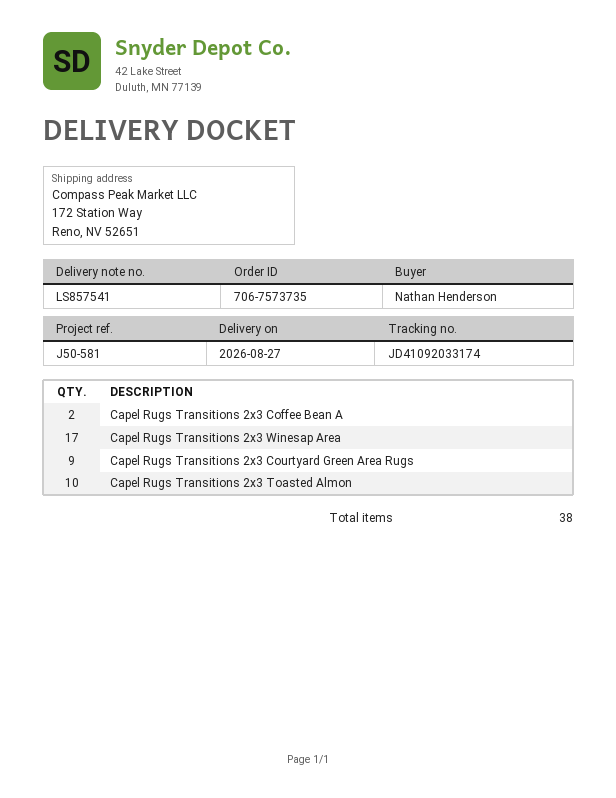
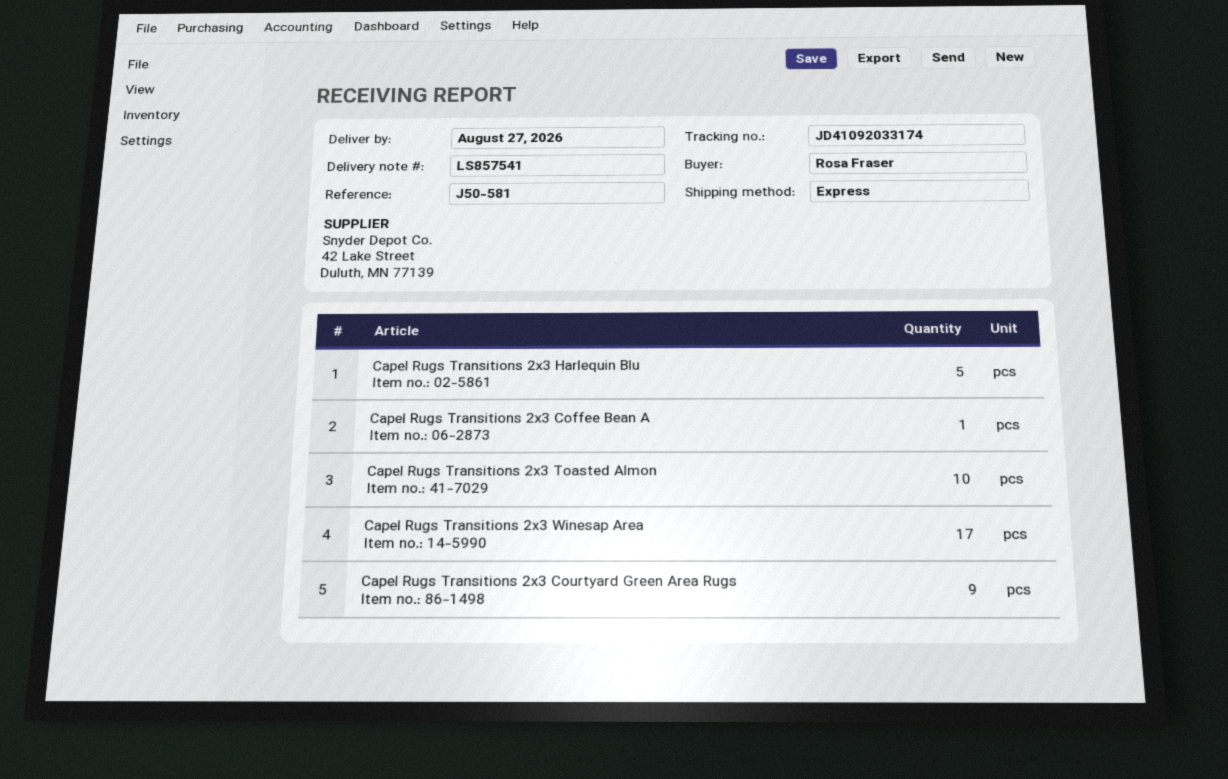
ordered by: Nathan Henderson -> Rosa Fraser
Capel Rugs Transitions 2x3 Coffee Bean A: 2 -> 1
Capel Rugs Transitions 2x3 Harlequin Blu: none -> 5

